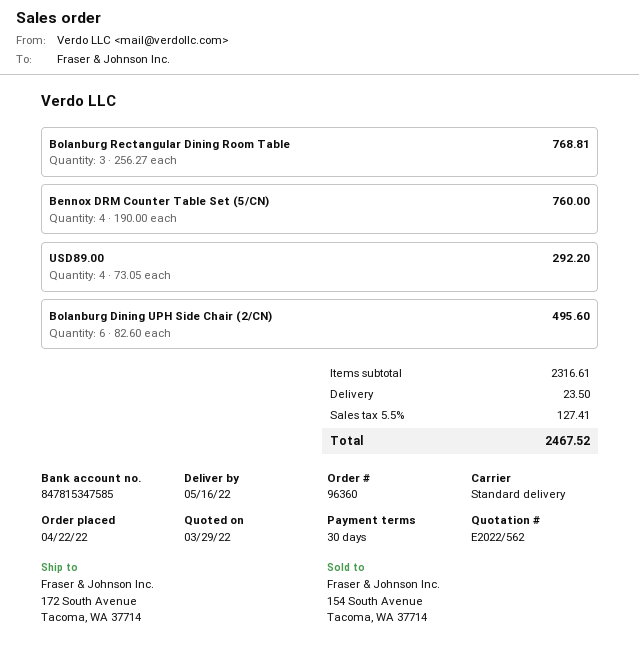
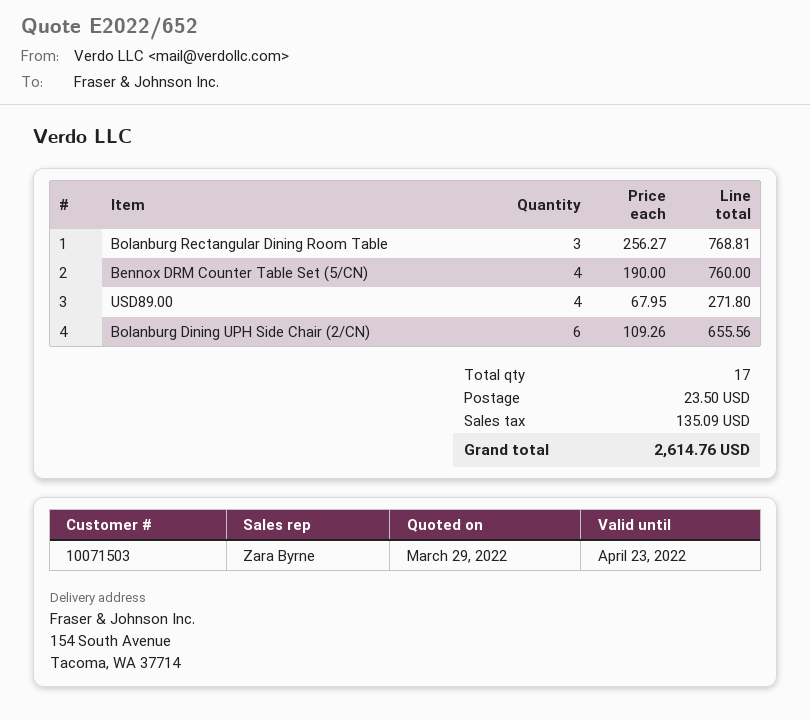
quote number: E2022/562 -> E2022/652
ship to: 172 South Avenue, Tacoma, WA 37714 -> 154 South Avenue, Tacoma, WA 37714
USD89.00: 4 x 73.05 = 292.20 -> 4 x 67.95 = 271.80
Bolanburg Dining UPH Side Chair (2/CN): 6 x 82.60 = 495.60 -> 6 x 109.26 = 655.56
tax: 127.41 -> 135.09
total: 2467.52 -> 2614.76

